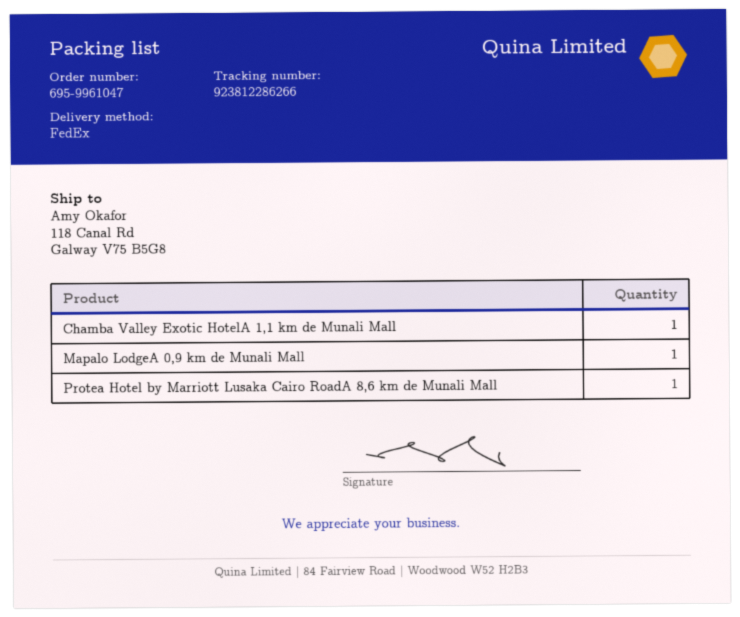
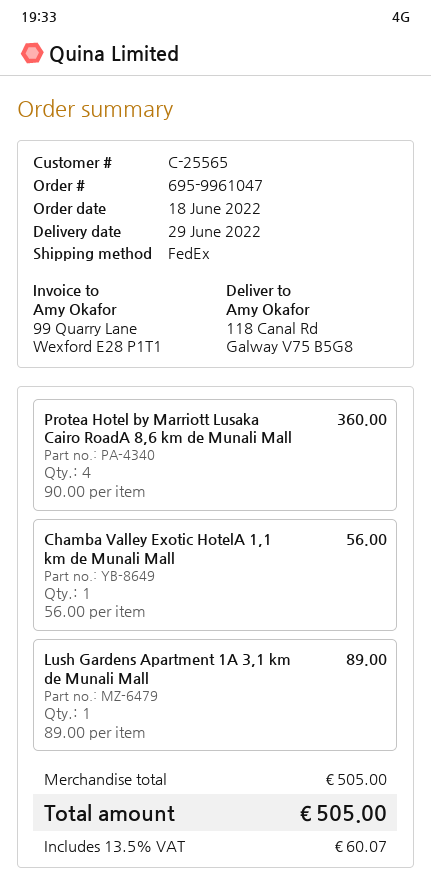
Mapalo LodgeA 0,9 km de Munali Mall: 1 -> none
Protea Hotel by Marriott Lusaka Cairo RoadA 8,6 km de Munali Mall: 1 -> 4
Lush Gardens Apartment 1A 3,1 km de Munali Mall: none -> 1

